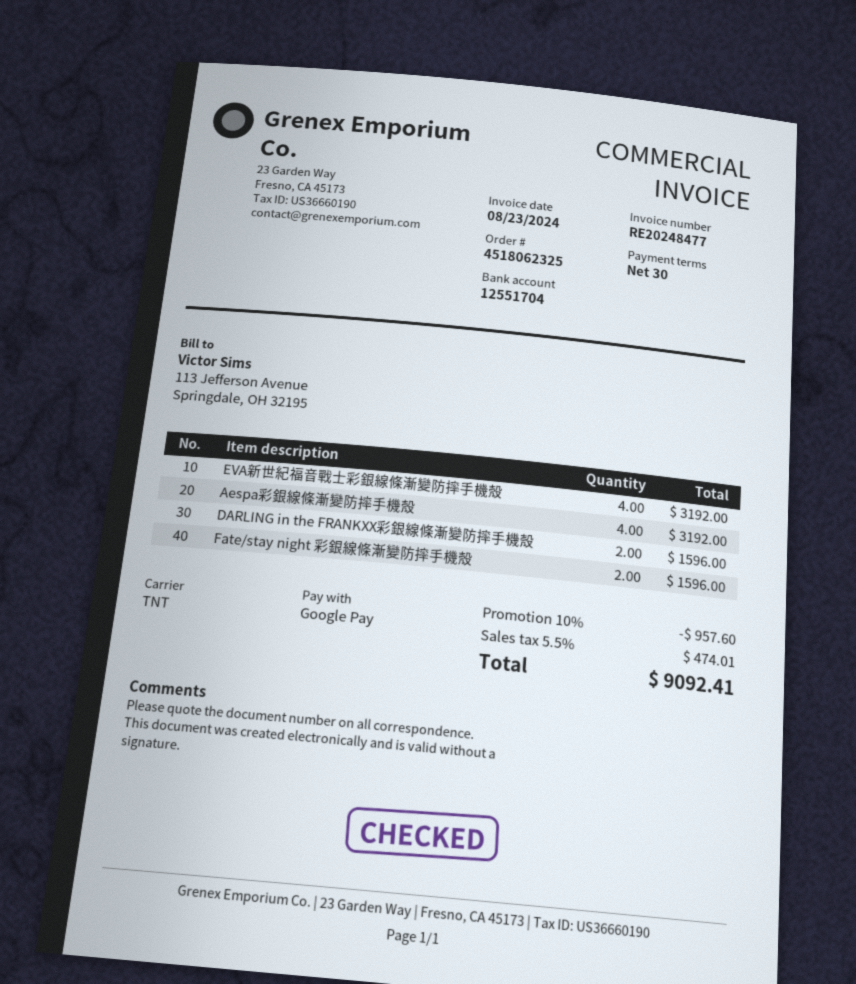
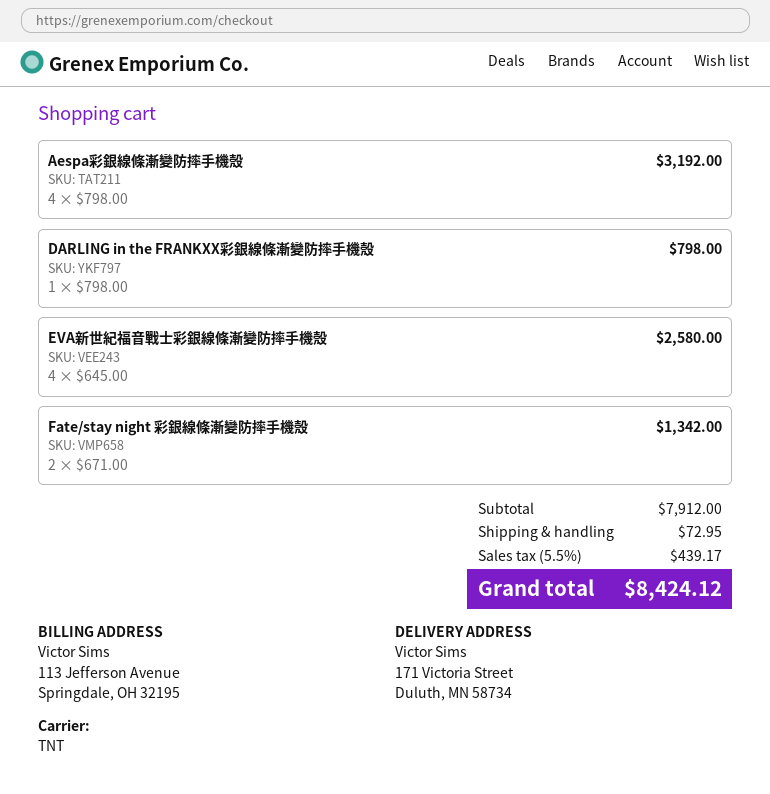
EVA新世紀福音戰士彩銀線條漸變防摔手機殼: 4 for 3192.00 -> 4 for 2580.00
DARLING in the FRANKXX彩銀線條漸變防摔手機殼: 2 for 1596.00 -> 1 for 798.00
Fate/stay night 彩銀線條漸變防摔手機殼: 2 for 1596.00 -> 2 for 1342.00
discount: 10% = 957.60 -> none
shipping: none -> 72.95
tax: 5.5% = 474.01 -> 5.5% = 439.17
total: 9092.41 -> 8424.12

